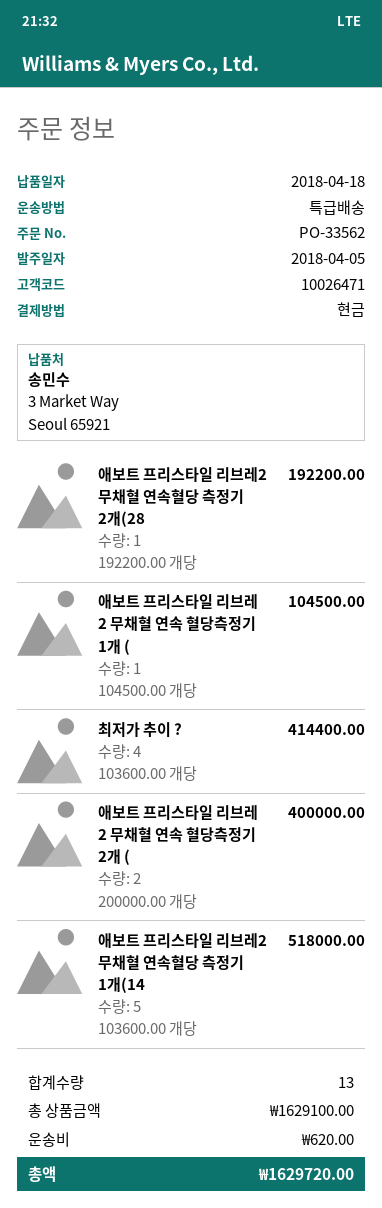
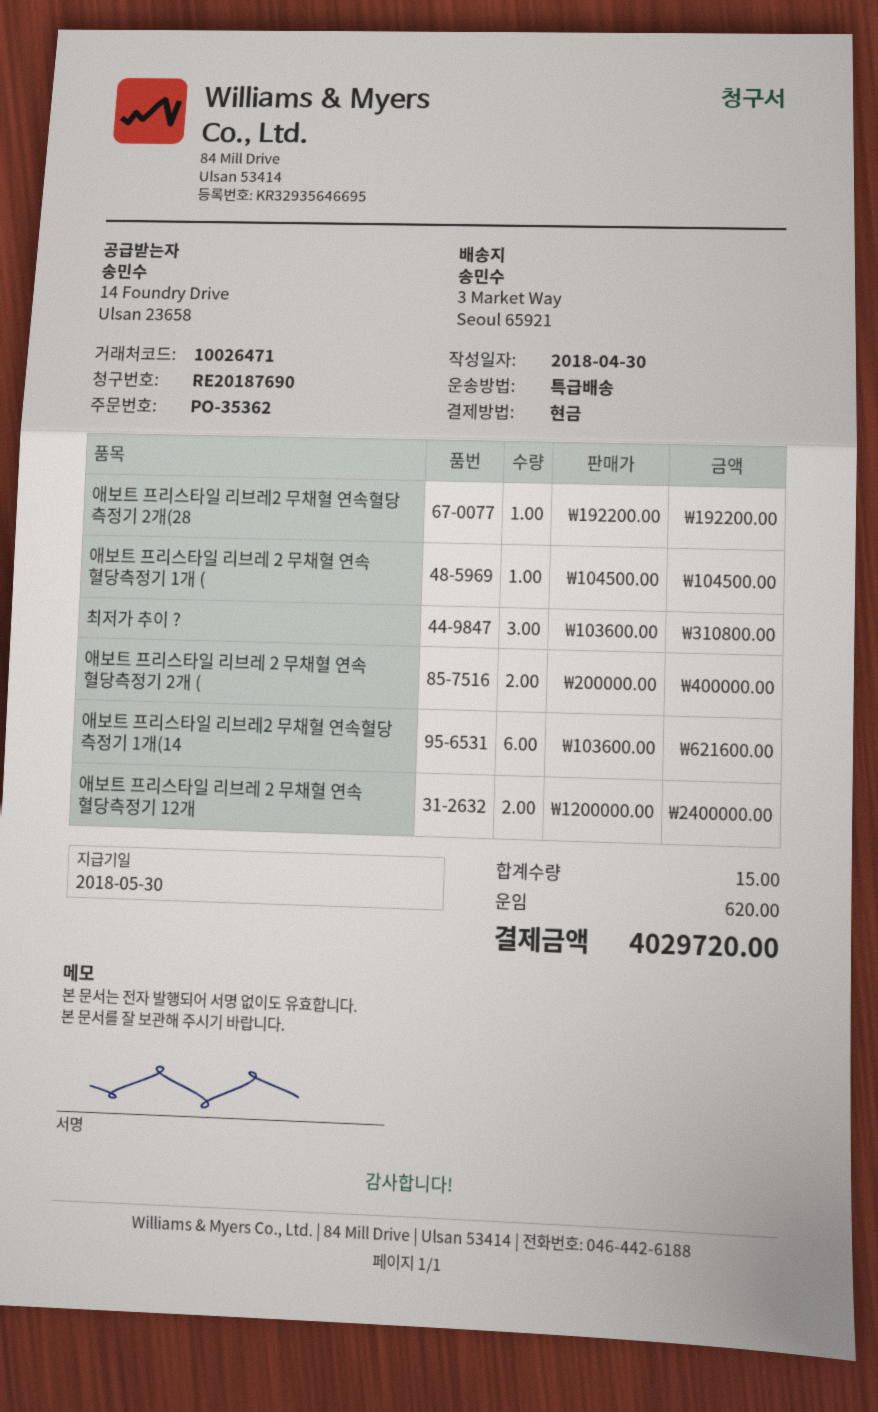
order number: PO-33562 -> PO-35362
최저가 추이 ?: 4 x 103600.00 = 414400.00 -> 3 x 103600.00 = 310800.00
애보트 프리스타일 리브레2 무채혈 연속혈당 측정기 1개(14: 5 x 103600.00 = 518000.00 -> 6 x 103600.00 = 621600.00
애보트 프리스타일 리브레 2 무채혈 연속 혈당측정기 12개: none -> 2 x 1200000.00 = 2400000.00
total quantity: 13 -> 15
total: 1629720.00 -> 4029720.00

